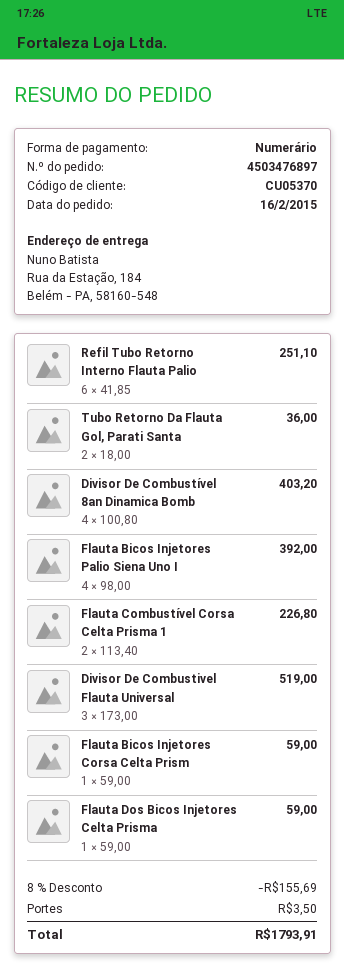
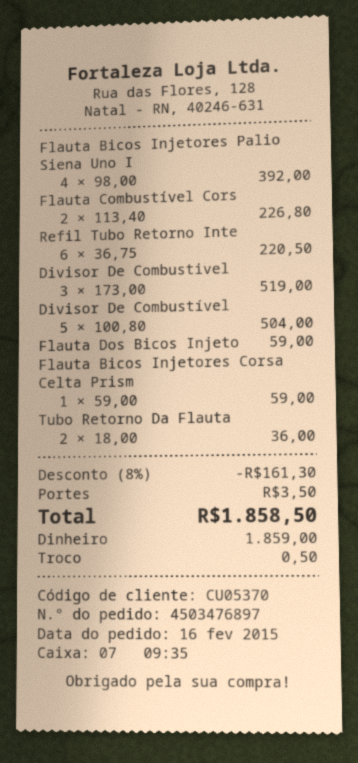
Refil Tubo Retorno Interno Flauta Palio: 6 x 41.85 = 251.10 -> 6 x 36.75 = 220.50
Divisor De Combustível 8an Dinamica Bomb: 4 x 100.80 = 403.20 -> 5 x 100.80 = 504.00
discount: 8% = 155.69 -> 8% = 161.30
total: 1793.91 -> 1858.50

